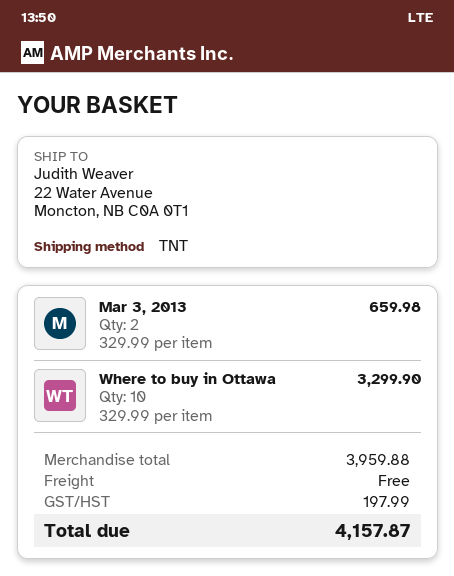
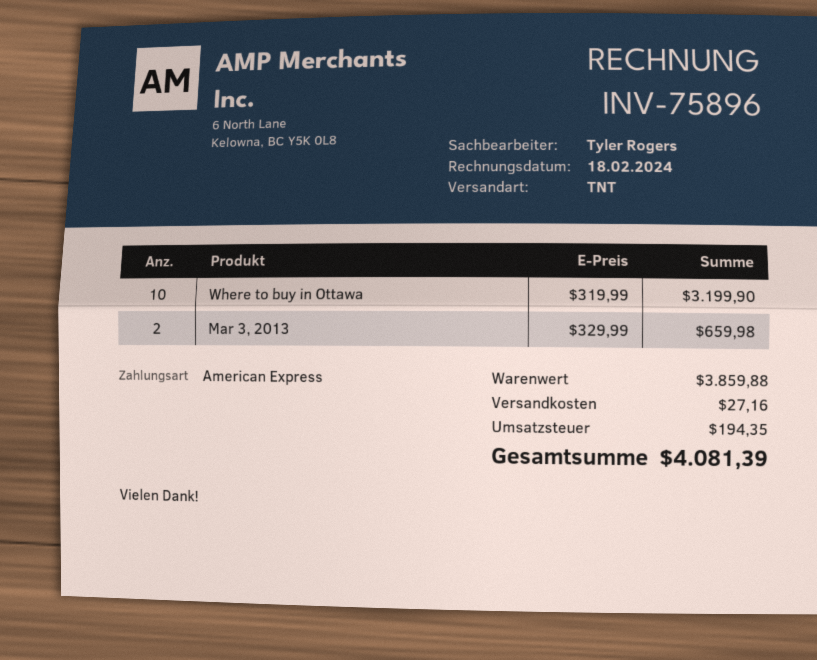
Where to buy in Ottawa: 10 x 329.99 = 3299.90 -> 10 x 319.99 = 3199.90
subtotal: 3959.88 -> 3859.88
shipping: 0.00 -> 27.16
tax: 197.99 -> 194.35
total: 4157.87 -> 4081.39

